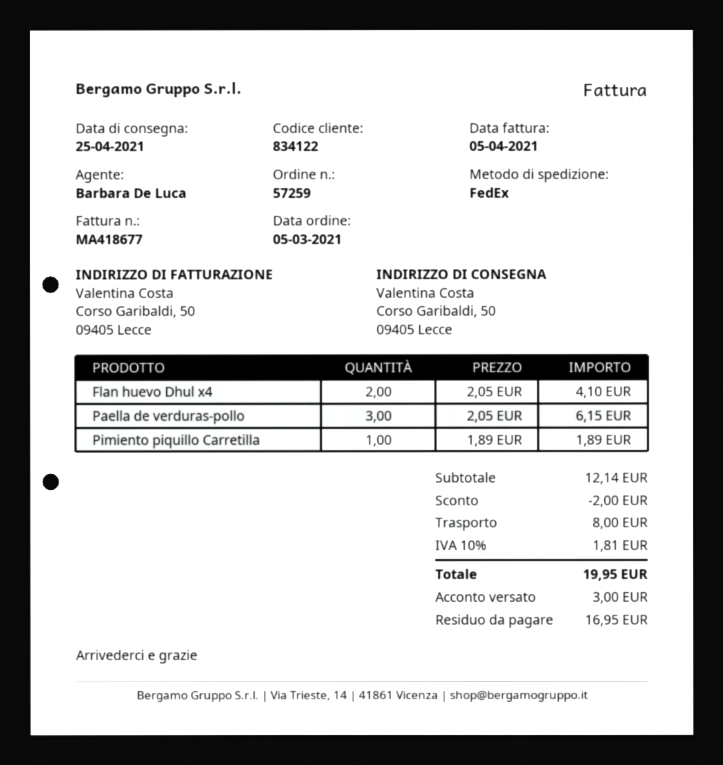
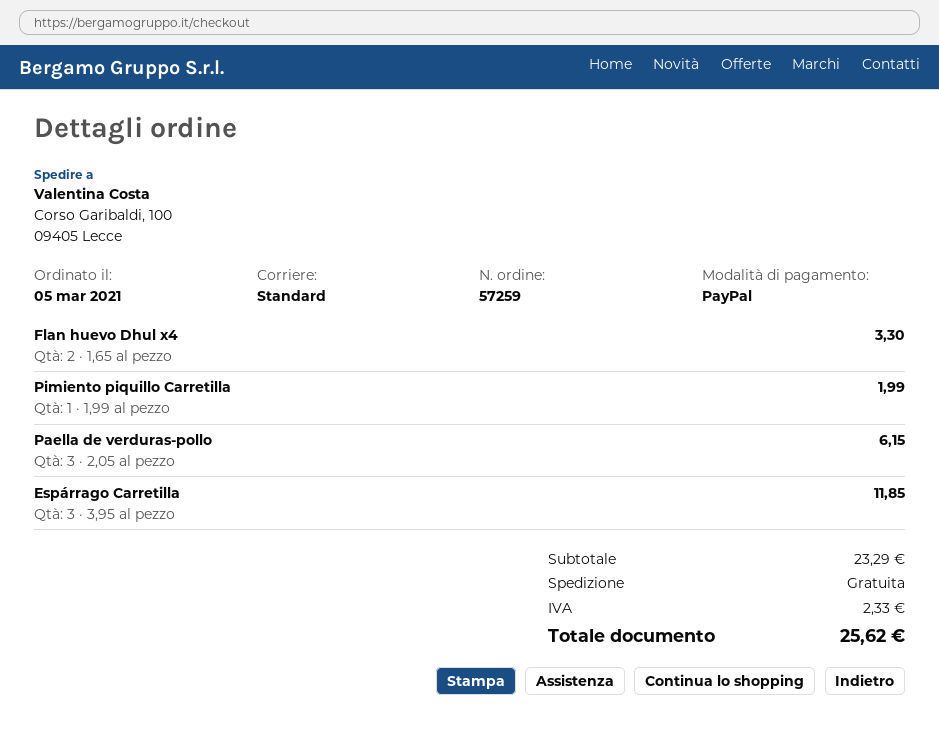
shipping method: FedEx -> standard
ship to: Corso Garibaldi, 50, 09405 Lecce -> Corso Garibaldi, 100, 09405 Lecce
Flan huevo Dhul x4: 2 x 2.05 = 4.10 -> 2 x 1.65 = 3.30
Pimiento piquillo Carretilla: 1 x 1.89 = 1.89 -> 1 x 1.99 = 1.99
Espárrago Carretilla: none -> 3 x 3.95 = 11.85
subtotal: 12.14 -> 23.29
discount: 2.00 -> none
shipping: 8.00 -> 0.00
tax: 1.81 -> 2.33
total: 19.95 -> 25.62

